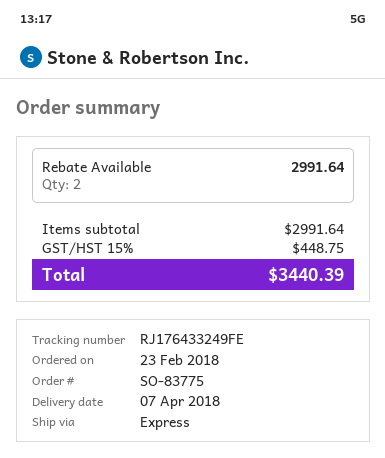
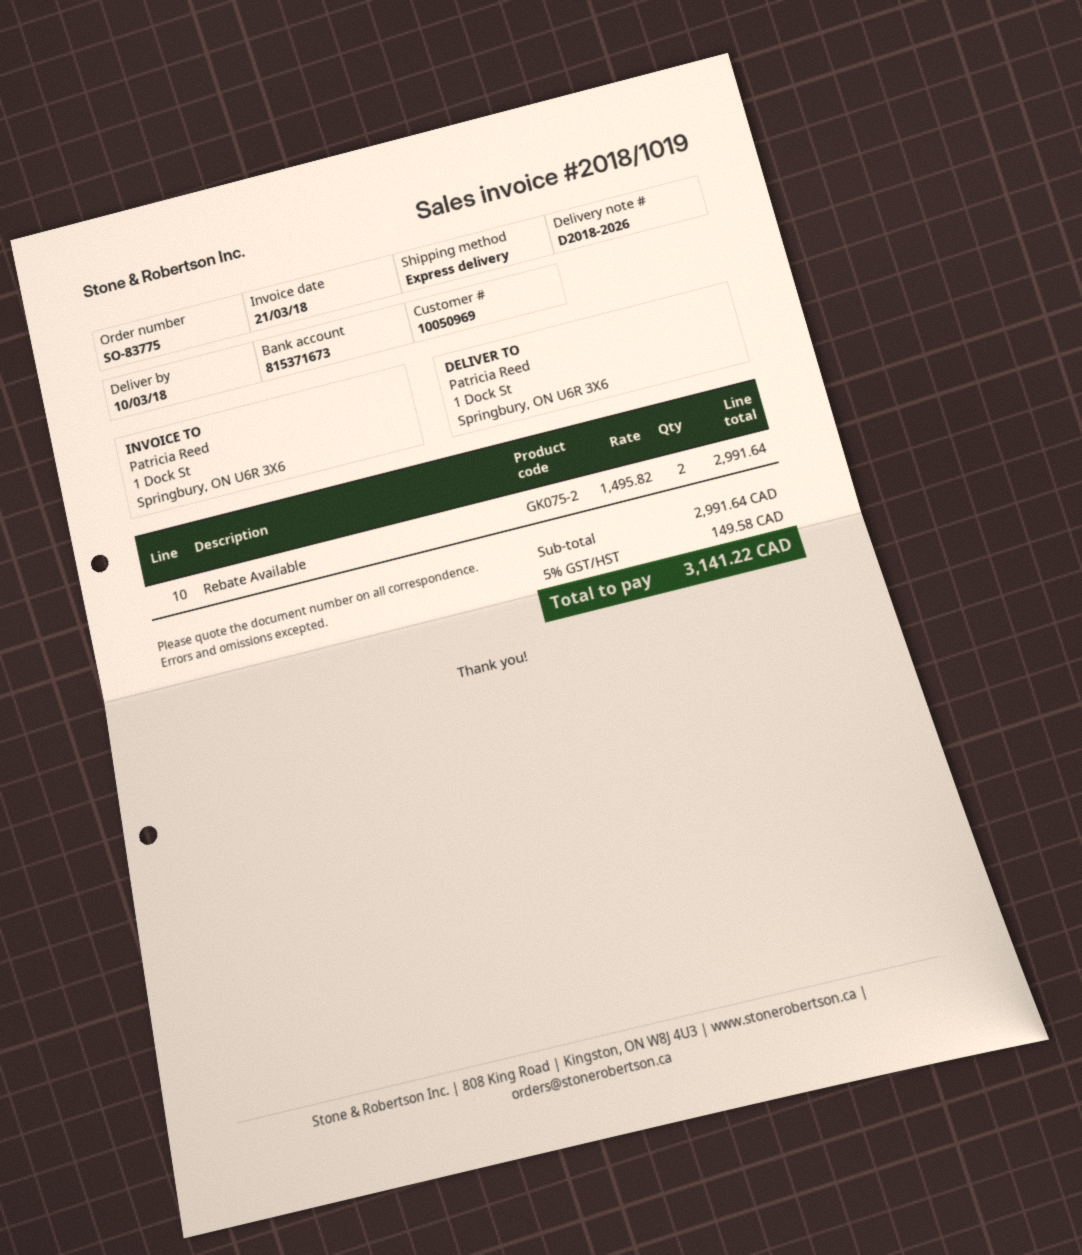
delivery date: 2018-04-07 -> 2018-03-10
tax: 15% = 448.75 -> 5% = 149.58
total: 3440.39 -> 3141.22

